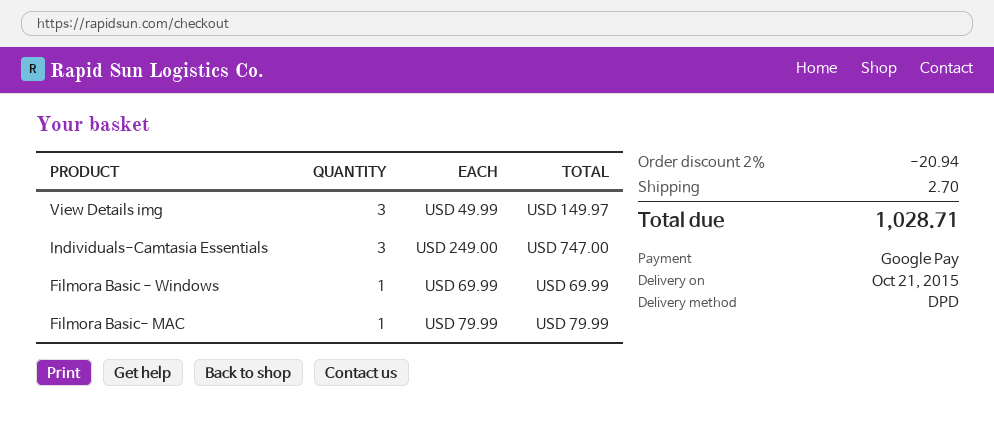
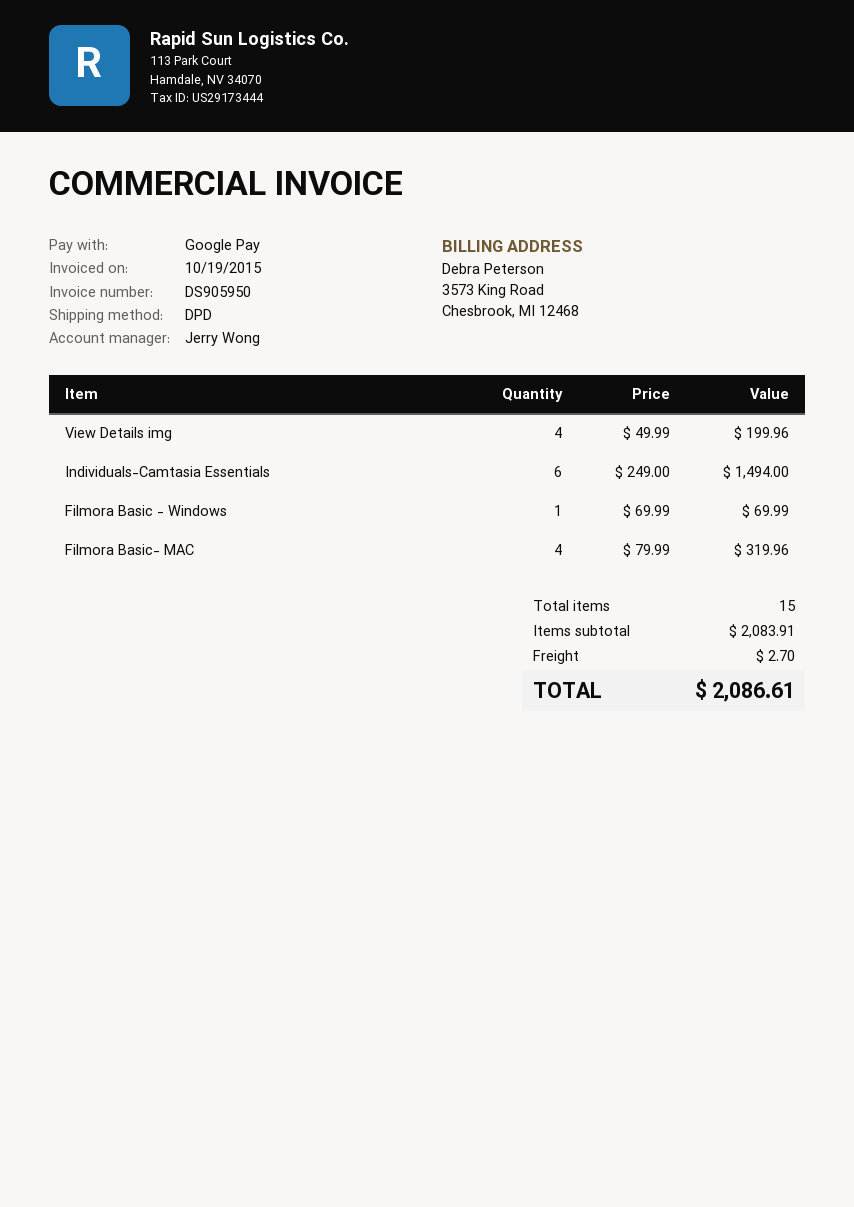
View Details img: 3 x 49.99 = 149.97 -> 4 x 49.99 = 199.96
Individuals-Camtasia Essentials: 3 x 249.00 = 747.00 -> 6 x 249.00 = 1494.00
Filmora Basic- MAC: 1 x 79.99 = 79.99 -> 4 x 79.99 = 319.96
discount: 2% = 20.94 -> none
total: 1028.71 -> 2086.61

